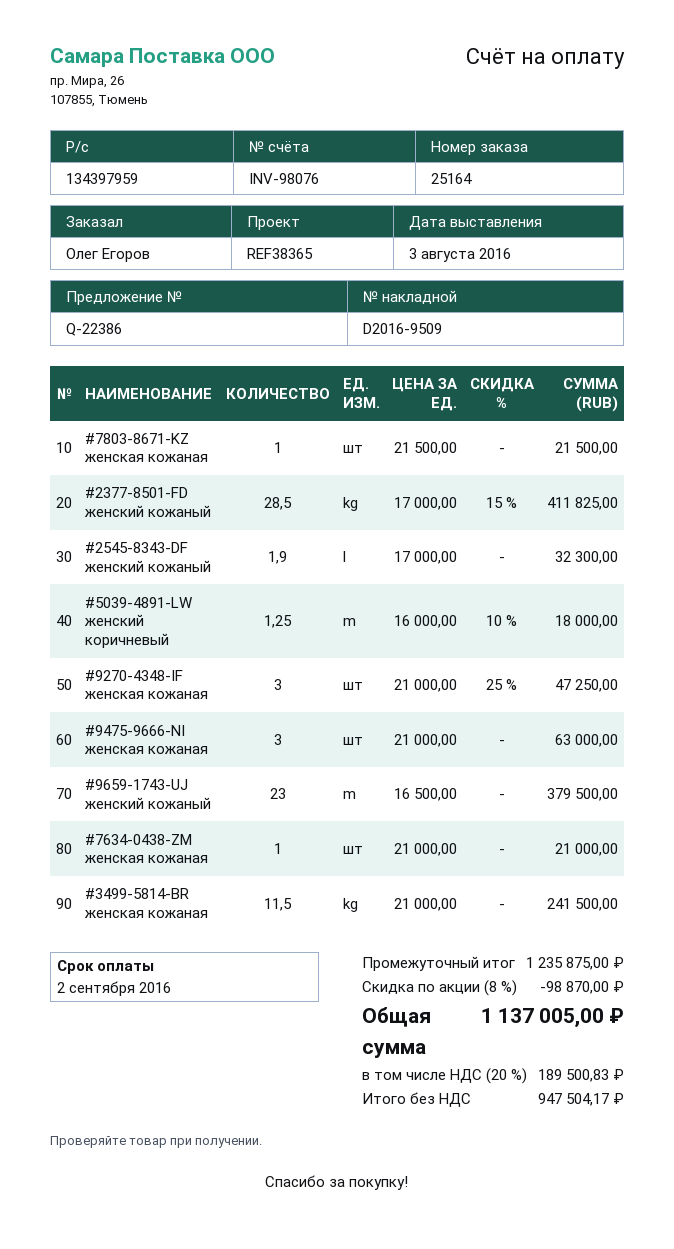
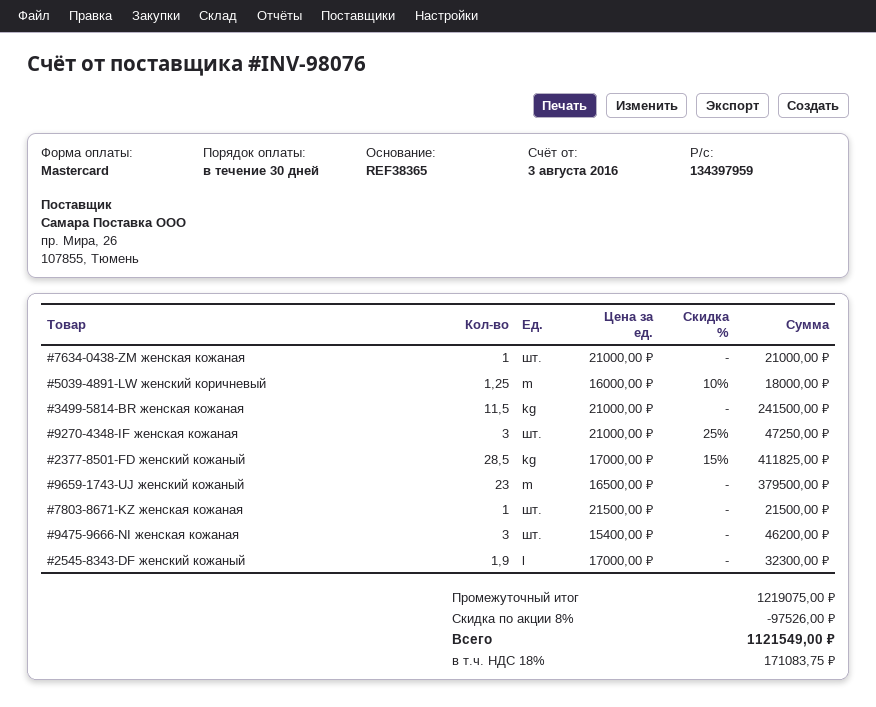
#9475-9666-NI женская кожаная: 3 x 21000.00 = 63000.00 -> 3 x 15400.00 = 46200.00
subtotal: 1235875.00 -> 1219075.00
discount: 8% = 98870.00 -> 8% = 97526.00
tax: 20% = 189500.83 -> 18% = 171083.75
total: 1137005.00 -> 1121549.00

